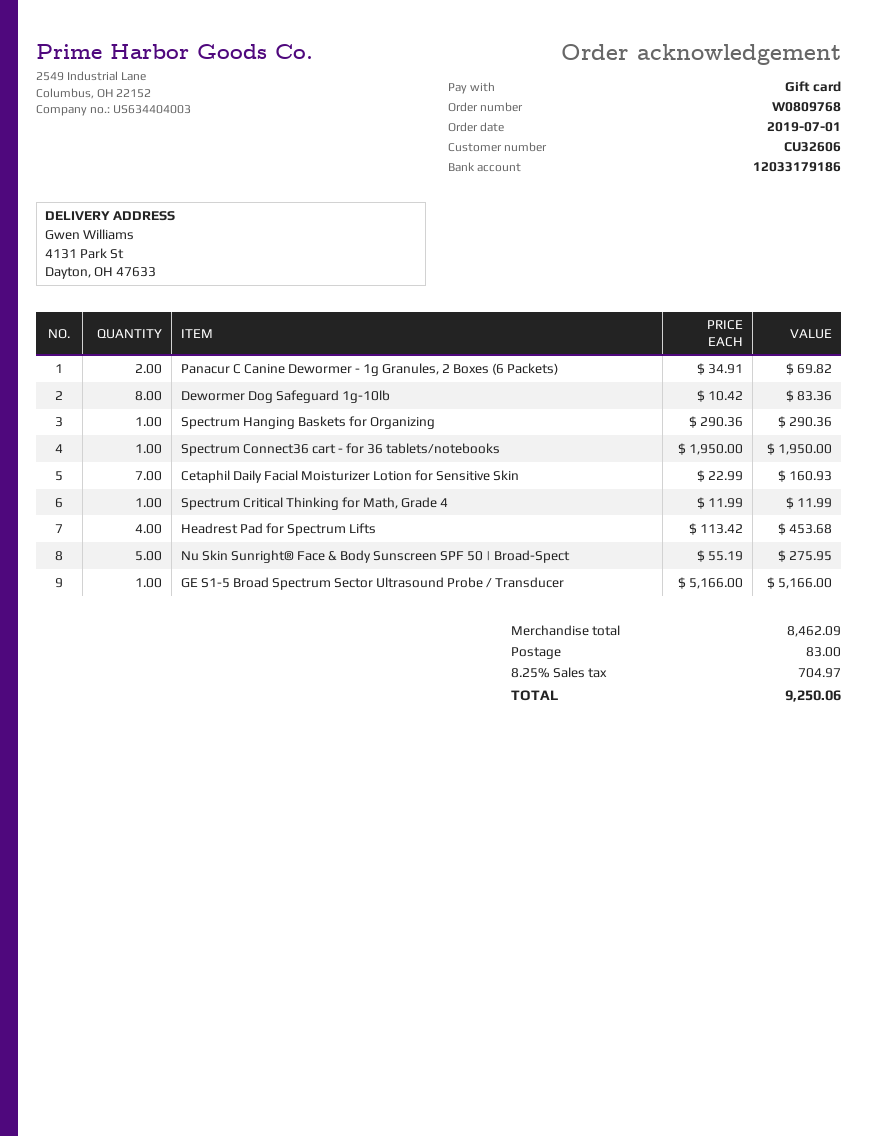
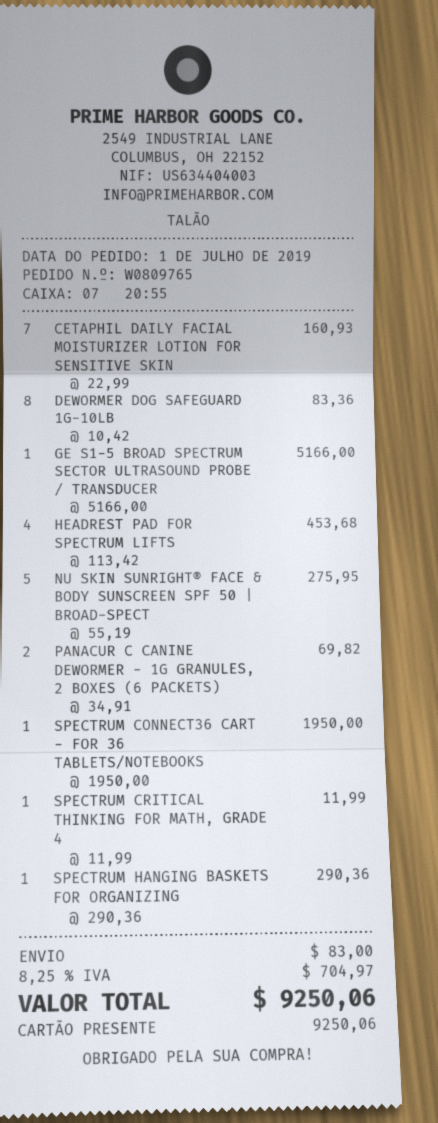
order number: W0809768 -> W0809765

